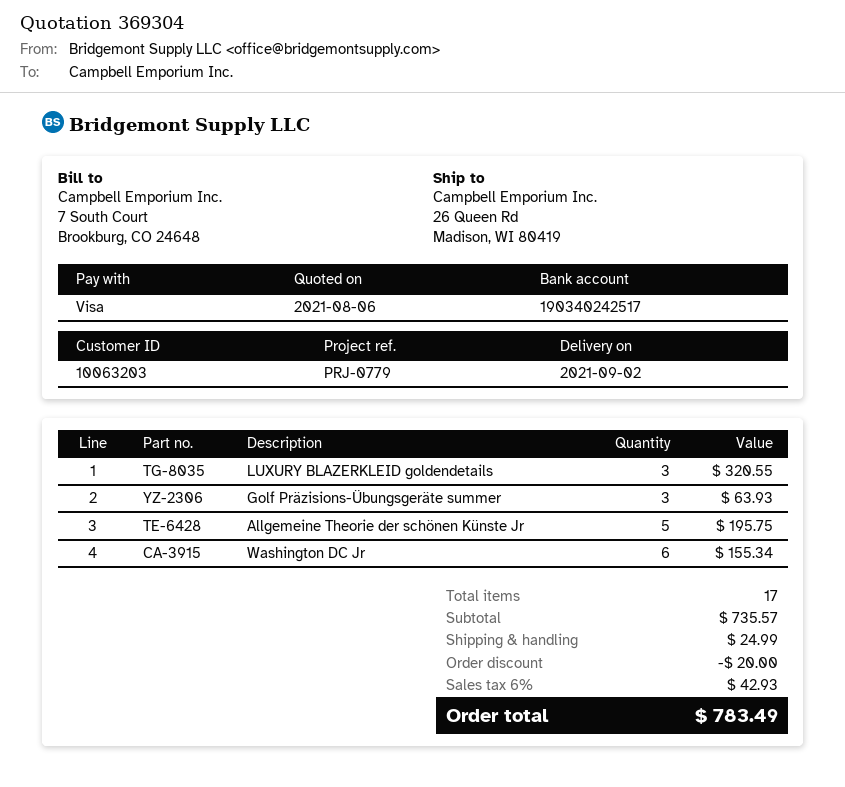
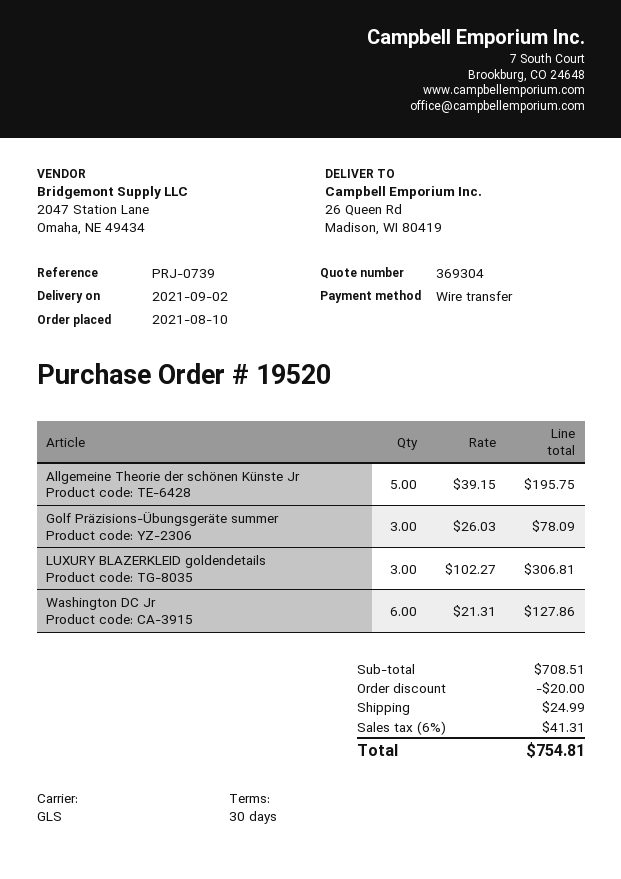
reference: PRJ-0779 -> PRJ-0739
payment method: Visa -> bank transfer
LUXURY BLAZERKLEID goldendetails: 3 for 320.55 -> 3 for 306.81
Golf Präzisions-Übungsgeräte summer: 3 for 63.93 -> 3 for 78.09
Washington DC Jr: 6 for 155.34 -> 6 for 127.86
subtotal: 735.57 -> 708.51
tax: 6% = 42.93 -> 6% = 41.31
total: 783.49 -> 754.81

